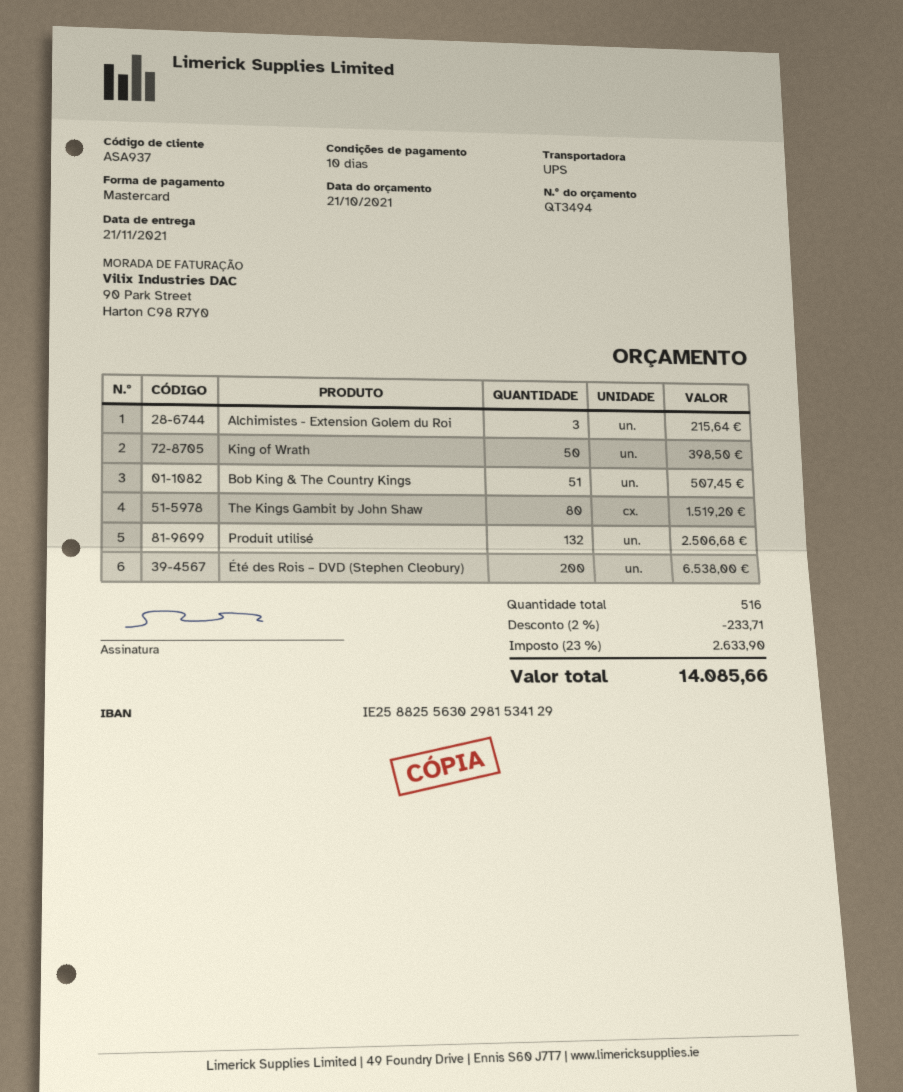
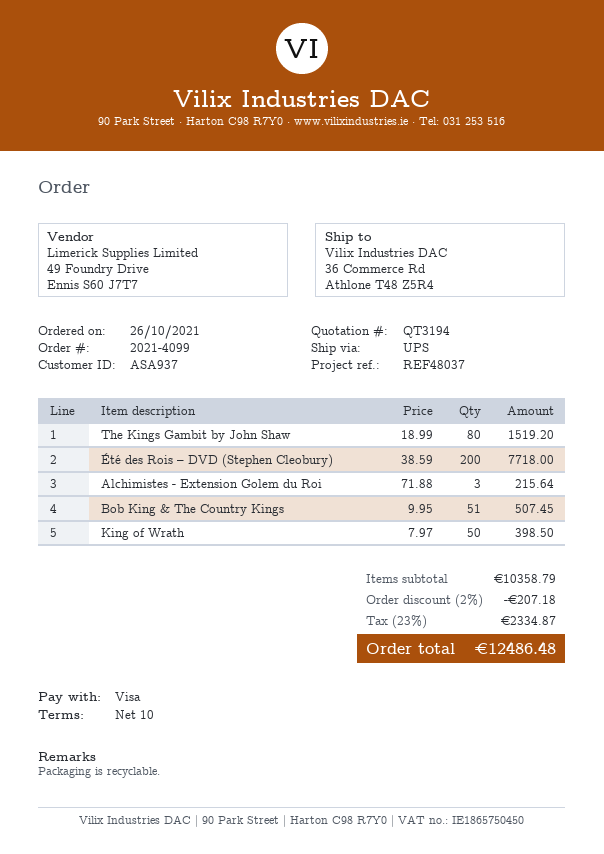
quote number: QT3494 -> QT3194
payment method: Mastercard -> Visa
Produit utilisé: 132 for 2506.68 -> none
Été des Rois – DVD (Stephen Cleobury): 200 for 6538.00 -> 200 for 7718.00
discount: 2% = 233.71 -> 2% = 207.18
tax: 23% = 2633.90 -> 23% = 2334.87
total: 14085.66 -> 12486.48

